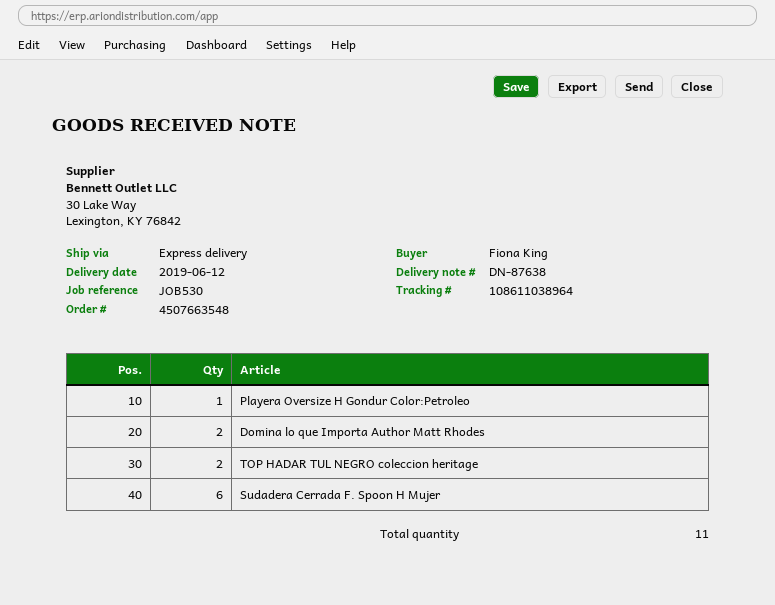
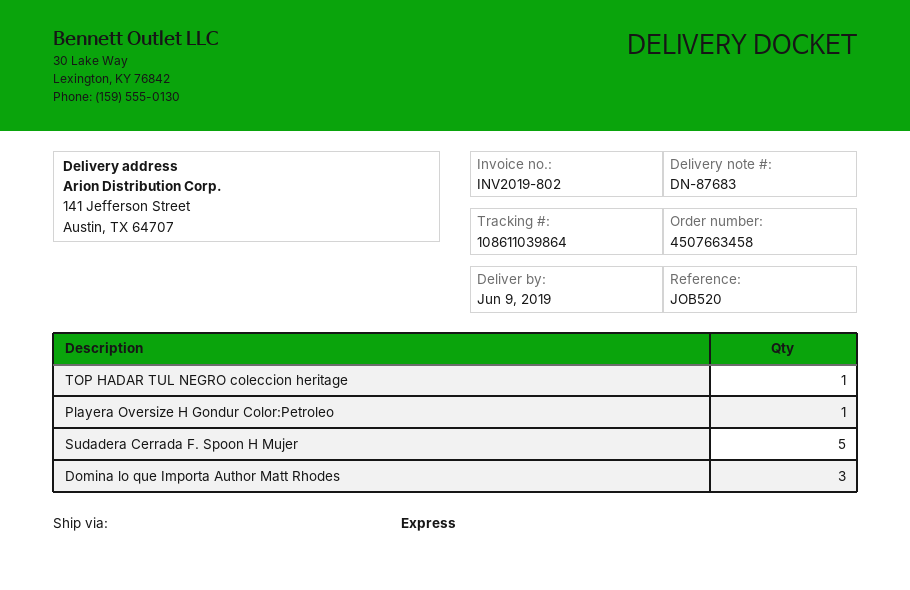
order number: 4507663548 -> 4507663458
delivery note number: DN-87638 -> DN-87683
delivery date: 2019-06-12 -> 2019-06-09
reference: JOB530 -> JOB520
tracking number: 108611038964 -> 108611039864
Domina lo que Importa Author Matt Rhodes: 2 -> 3
TOP HADAR TUL NEGRO coleccion heritage: 2 -> 1
Sudadera Cerrada F. Spoon H Mujer: 6 -> 5

